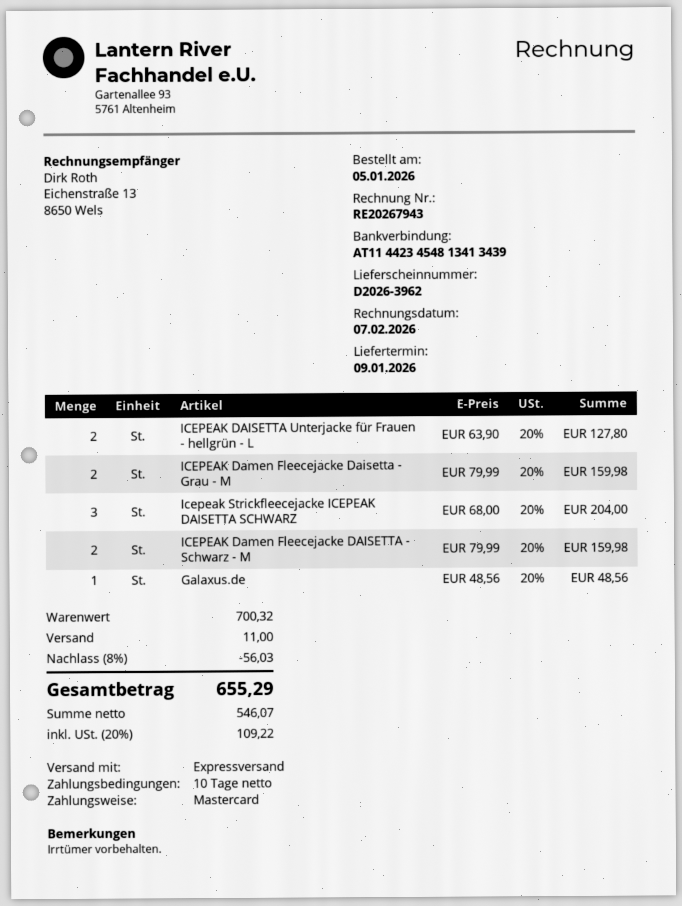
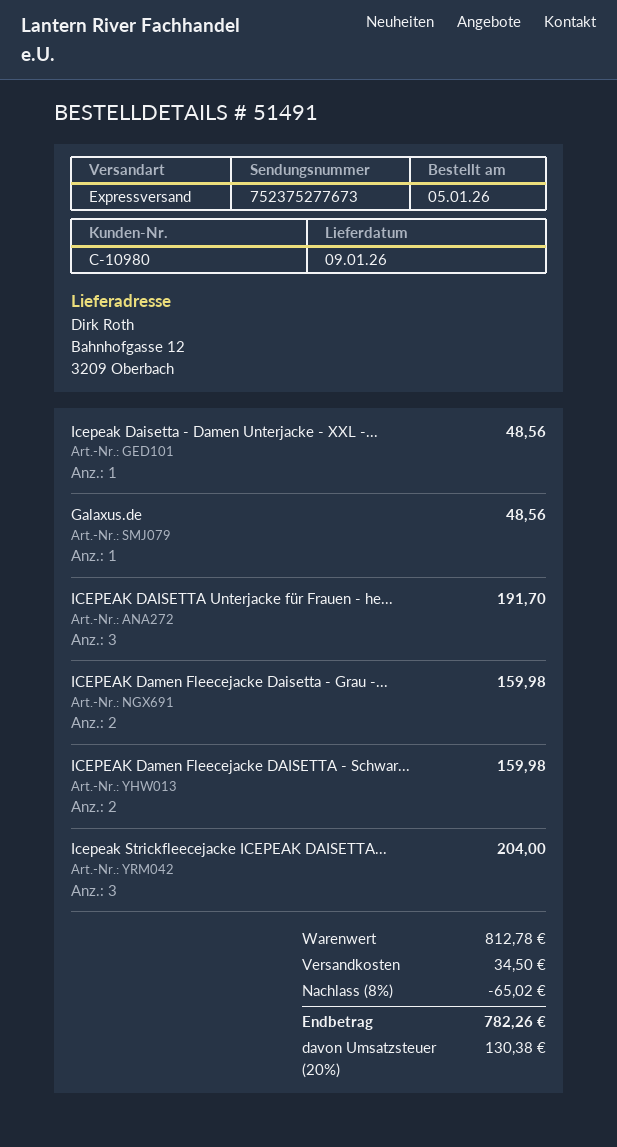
ICEPEAK DAISETTA Unterjacke für Frauen - hellgrün - L: 2 for 127.80 -> 3 for 191.70
Icepeak Daisetta - Damen Unterjacke - XXL -...: none -> 1 for 48.56
subtotal: 700.32 -> 812.78
discount: 8% = 56.03 -> 8% = 65.02
shipping: 11.00 -> 34.50
tax: 20% = 109.22 -> 20% = 130.38
total: 655.29 -> 782.26

